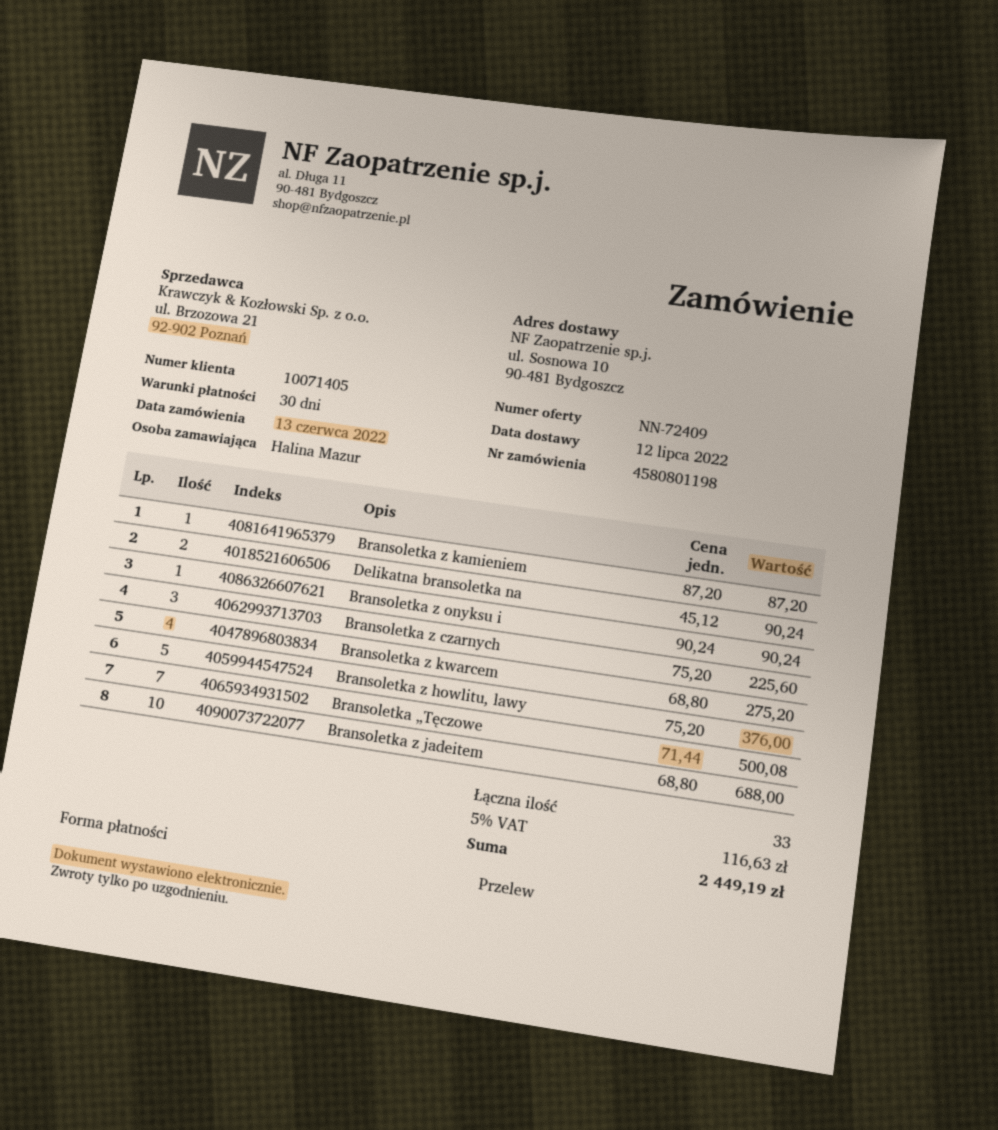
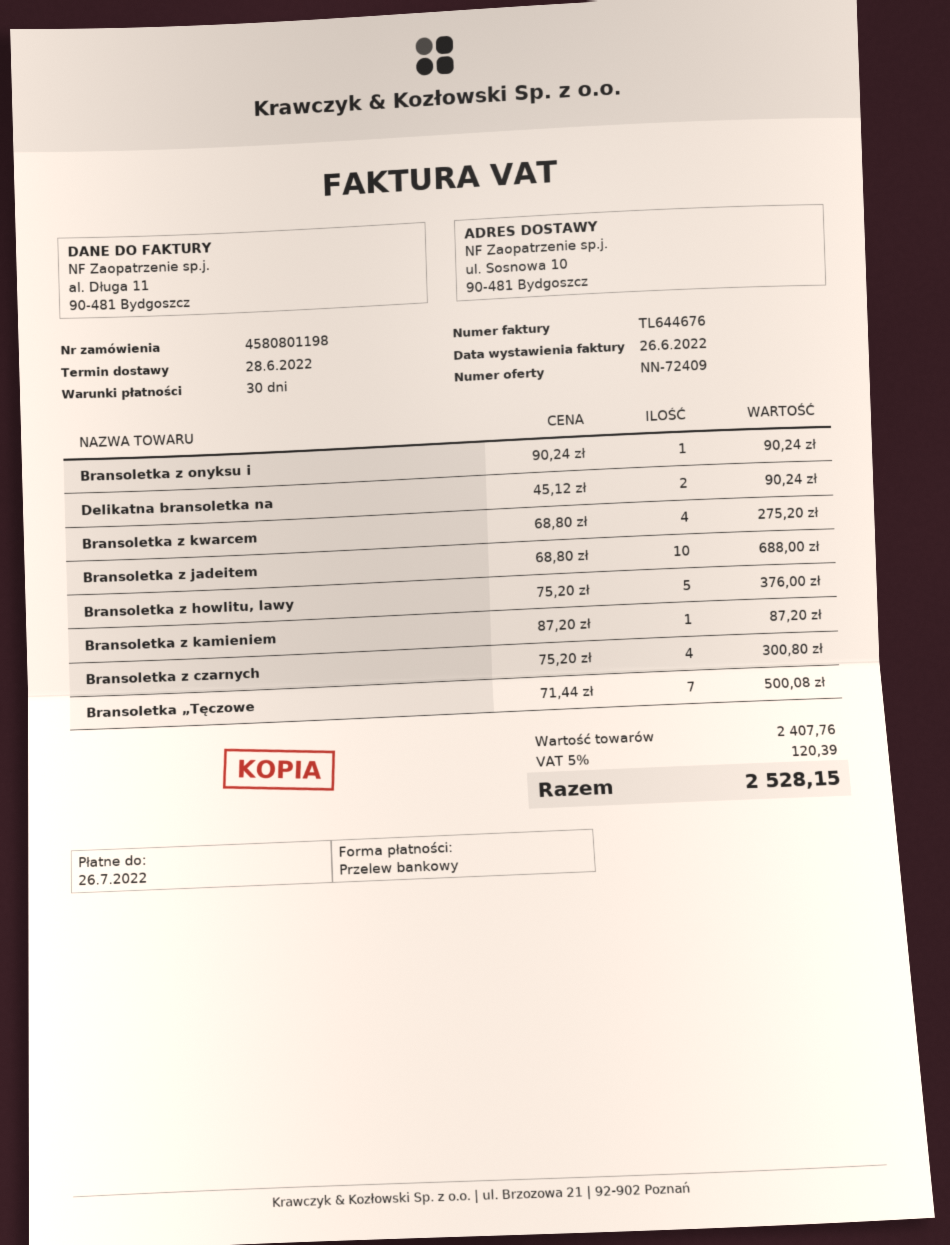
delivery date: 2022-07-12 -> 2022-06-28
Bransoletka z czarnych: 3 x 75.20 = 225.60 -> 4 x 75.20 = 300.80
tax: 5% = 116.63 -> 5% = 120.39
total: 2449.19 -> 2528.15

